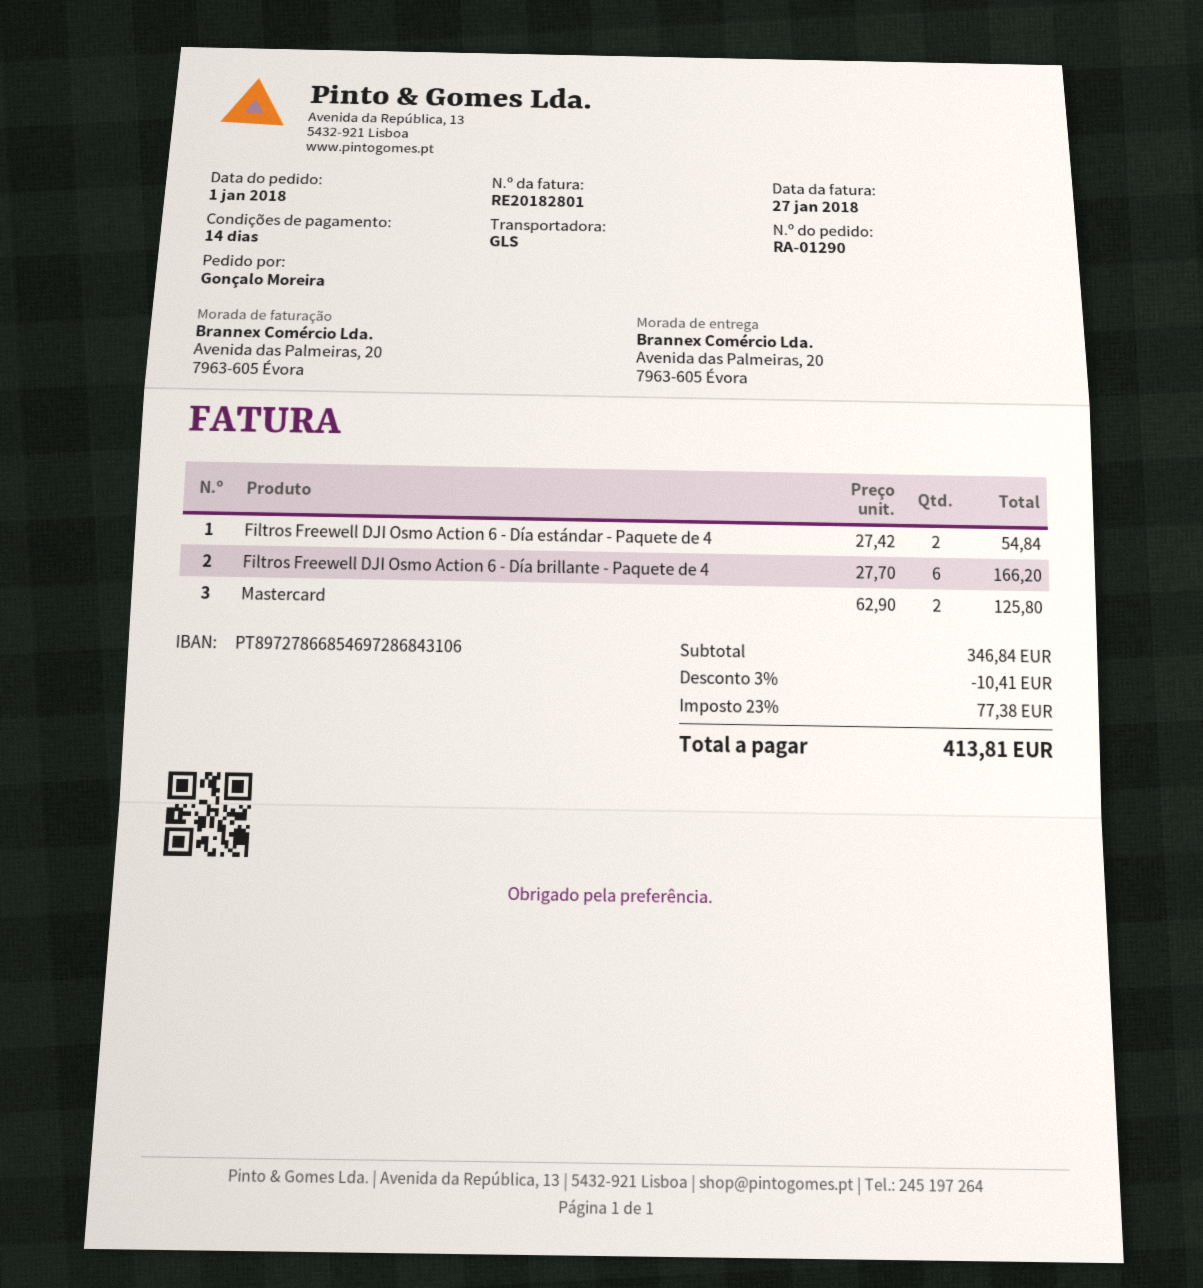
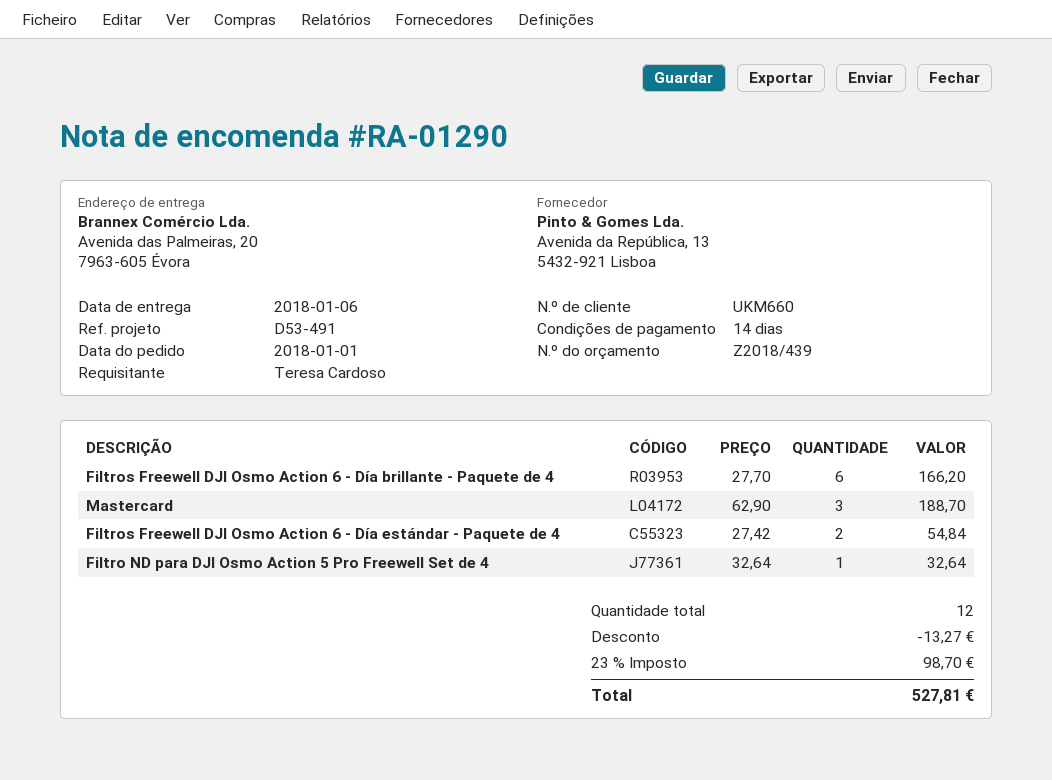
ordered by: Gonçalo Moreira -> Teresa Cardoso
Mastercard: 2 x 62.90 = 125.80 -> 3 x 62.90 = 188.70
Filtro ND para DJI Osmo Action 5 Pro Freewell Set de 4: none -> 1 x 32.64 = 32.64
discount: 10.41 -> 13.27
tax: 23% = 77.38 -> 23% = 98.70
total: 413.81 -> 527.81

